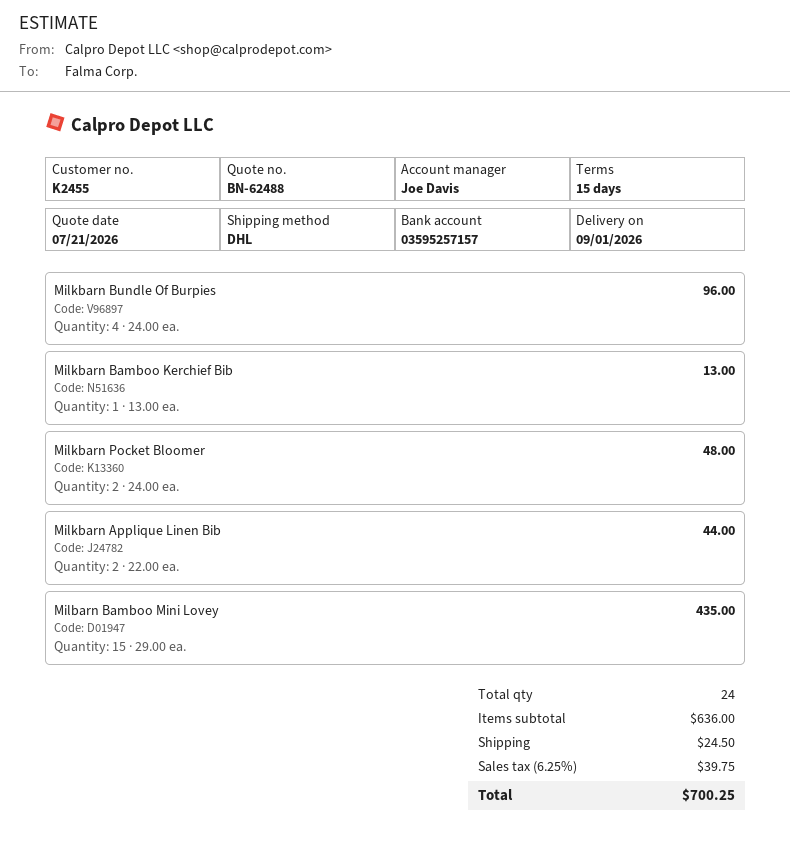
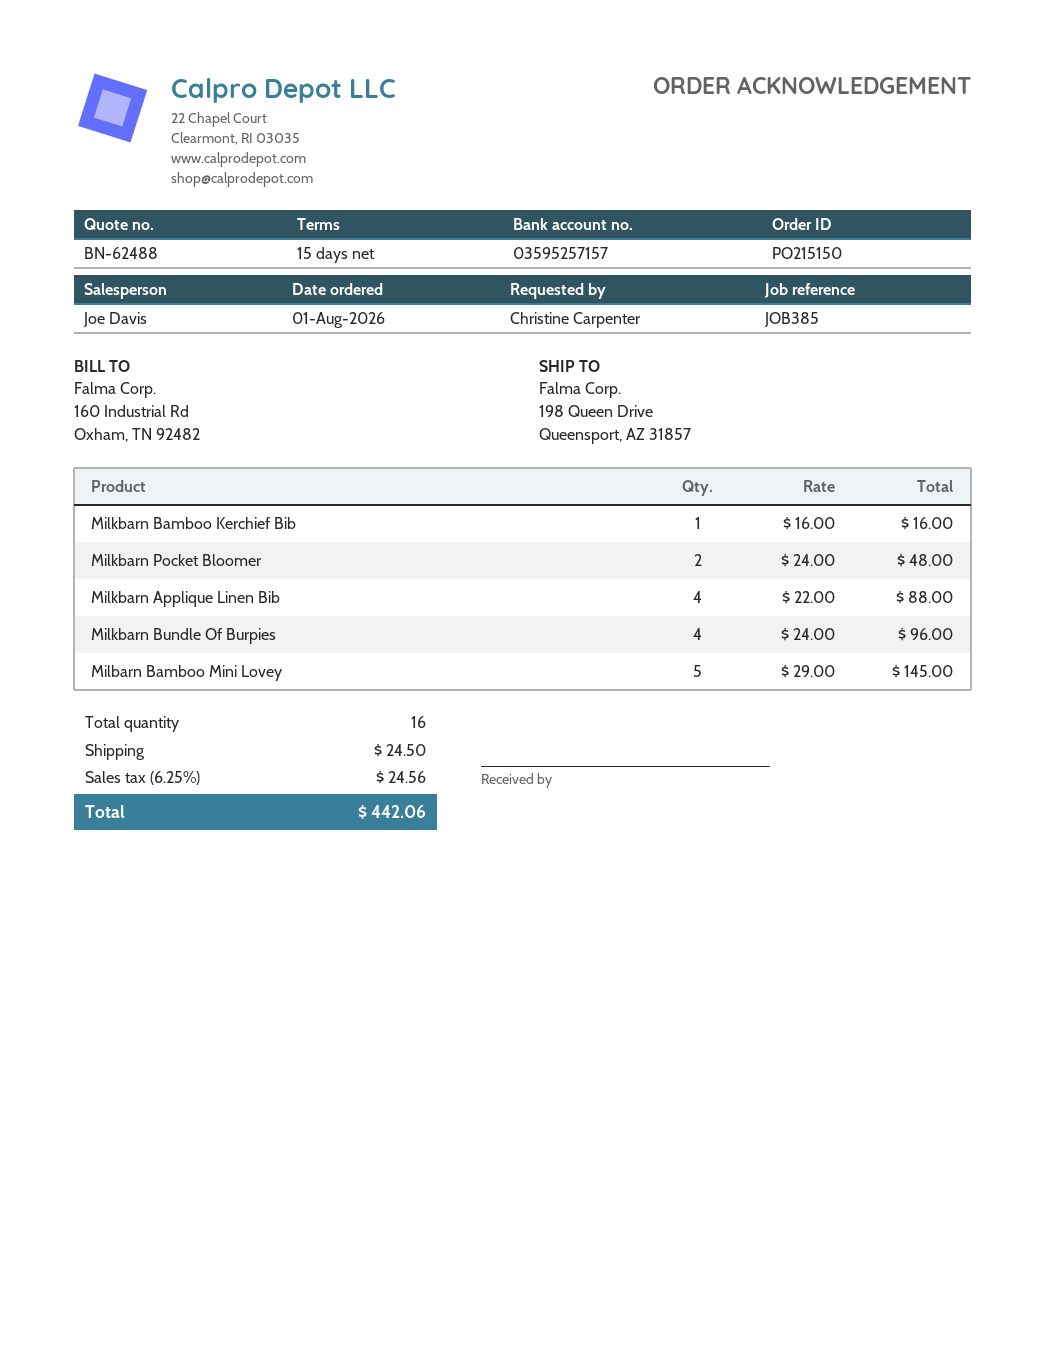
Milkbarn Bamboo Kerchief Bib: 1 x 13.00 = 13.00 -> 1 x 16.00 = 16.00
Milkbarn Applique Linen Bib: 2 x 22.00 = 44.00 -> 4 x 22.00 = 88.00
Milbarn Bamboo Mini Lovey: 15 x 29.00 = 435.00 -> 5 x 29.00 = 145.00
total quantity: 24 -> 16
tax: 6.25% = 39.75 -> 6.25% = 24.56
total: 700.25 -> 442.06

